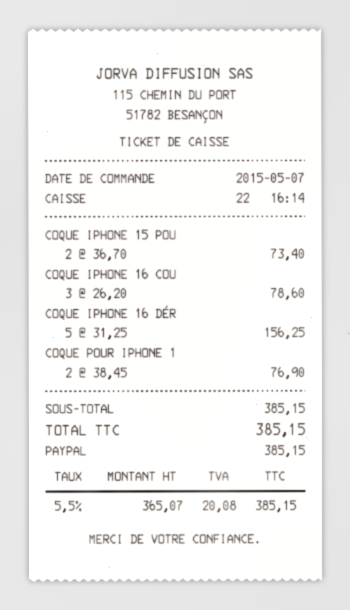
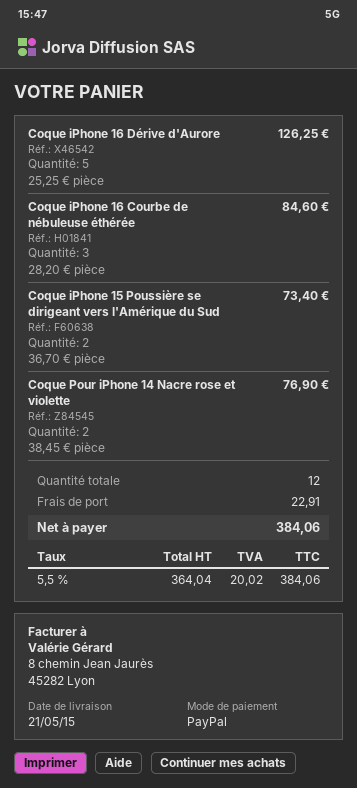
COQUE IPHONE 16 COU: 3 x 26.20 = 78.60 -> 3 x 28.20 = 84.60
COQUE IPHONE 16 DÉR: 5 x 31.25 = 156.25 -> 5 x 25.25 = 126.25
shipping: none -> 22.91
net: 365.07 -> 364.04
tax: 5.5% = 20.08 -> 5.5% = 20.02
total: 385.15 -> 384.06

